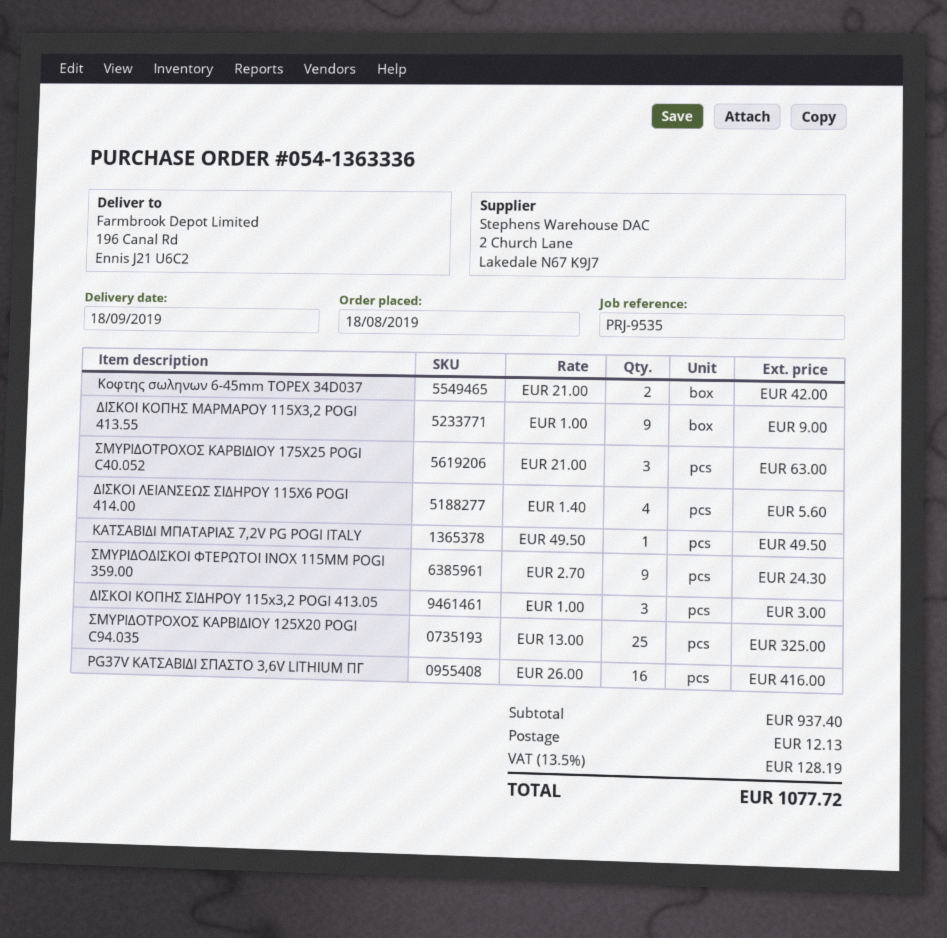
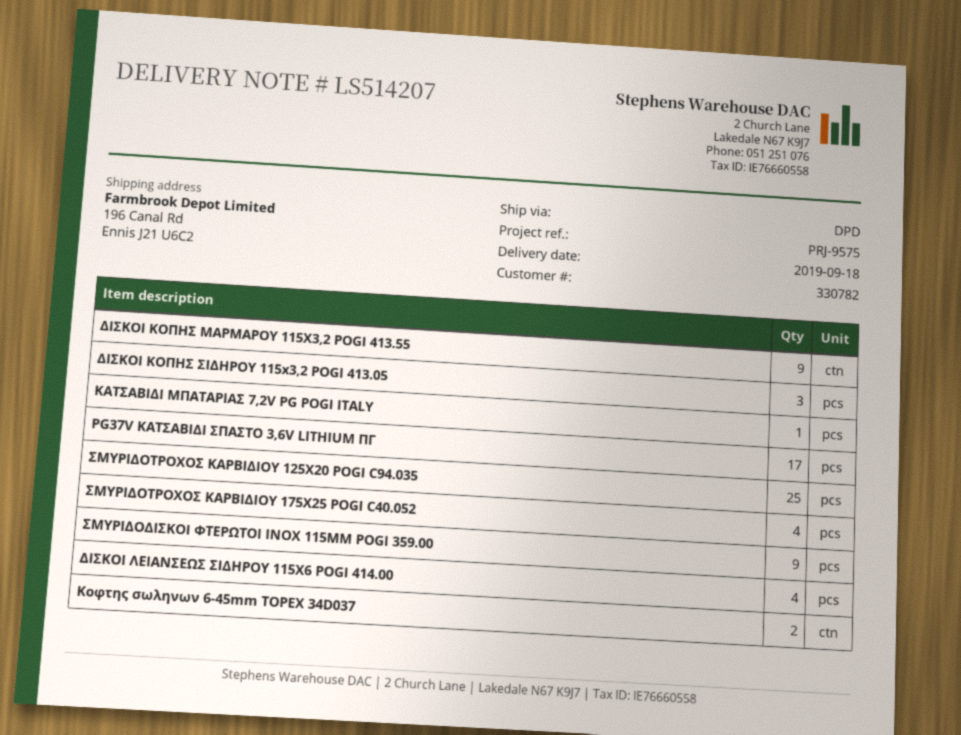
reference: PRJ-9535 -> PRJ-9575
ΣΜΥΡΙΔΟΤΡΟΧΟΣ ΚΑΡΒΙΔΙΟΥ 175Χ25 POGI C40.052: 3 -> 4
PG37V ΚΑΤΣΑΒΙΔΙ ΣΠΑΣΤΟ 3,6V LITHIUM ΠΓ: 16 -> 17

